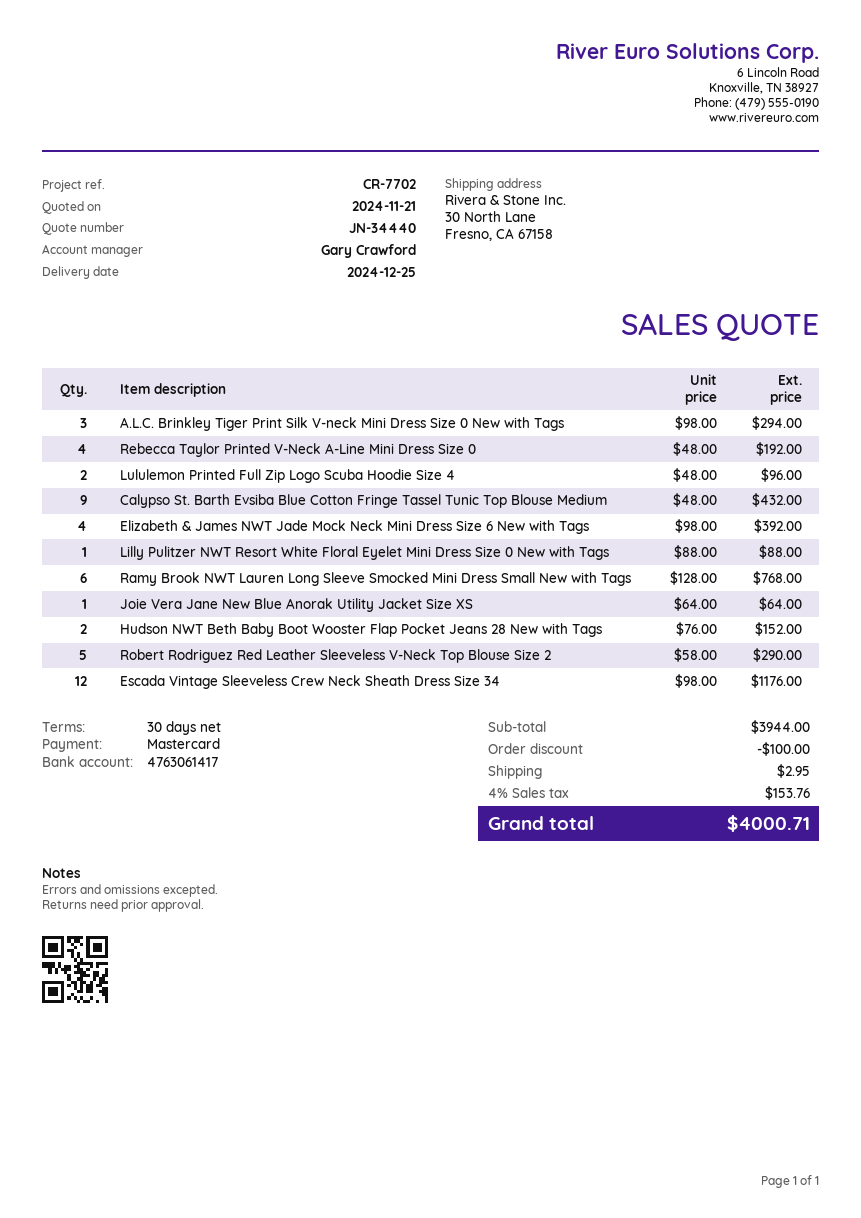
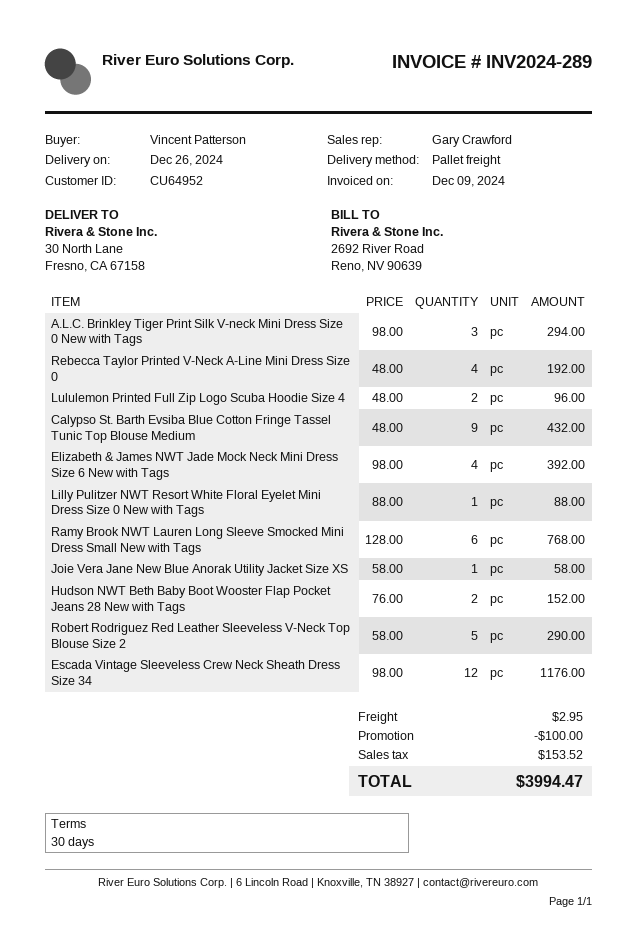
delivery date: 2024-12-25 -> 2024-12-26
Joie Vera Jane New Blue Anorak Utility Jacket Size XS: 1 x 64.00 = 64.00 -> 1 x 58.00 = 58.00
tax: 153.76 -> 153.52
total: 4000.71 -> 3994.47

